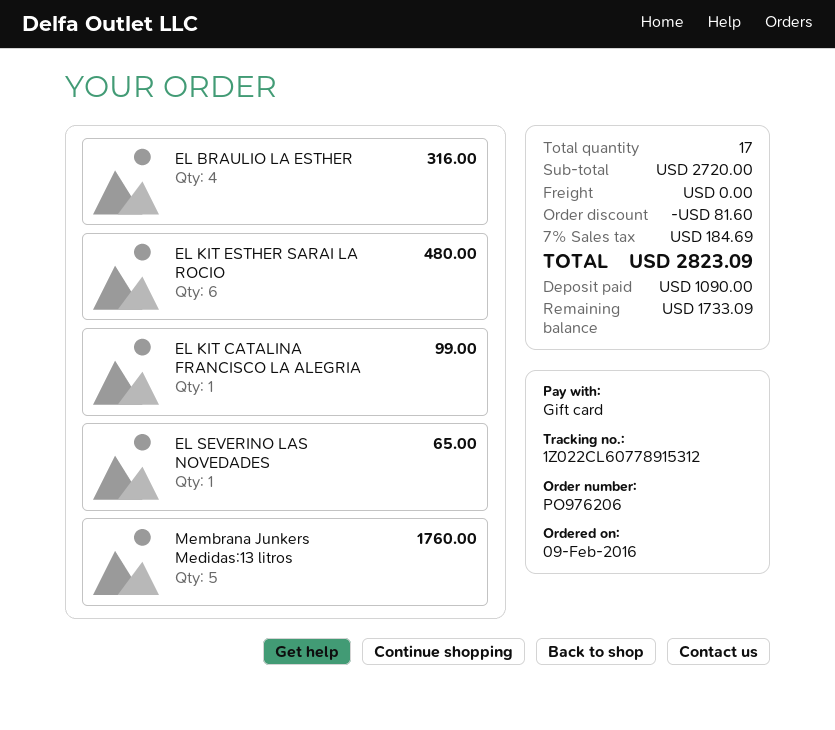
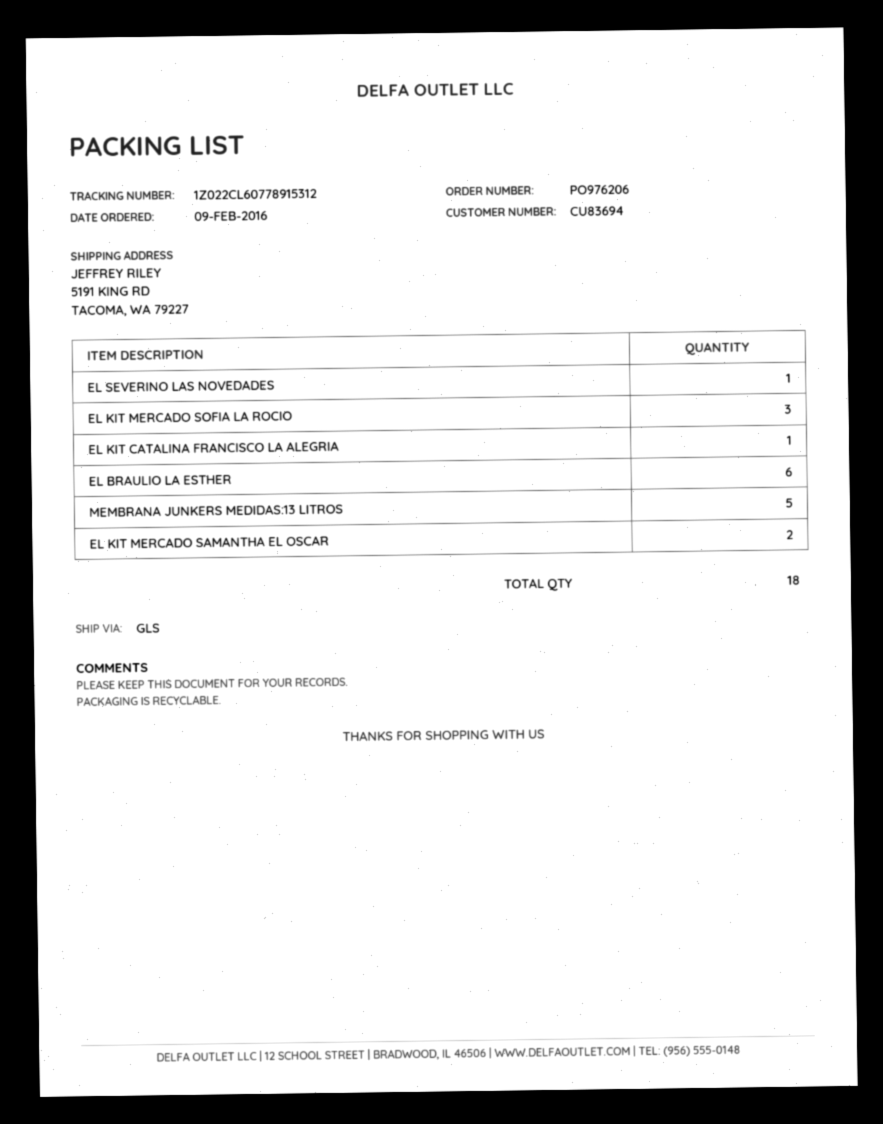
EL BRAULIO LA ESTHER: 4 -> 6
EL KIT ESTHER SARAI LA ROCIO: 6 -> none
EL KIT MERCADO SOFIA LA ROCIO: none -> 3
EL KIT MERCADO SAMANTHA EL OSCAR: none -> 2
total quantity: 17 -> 18

